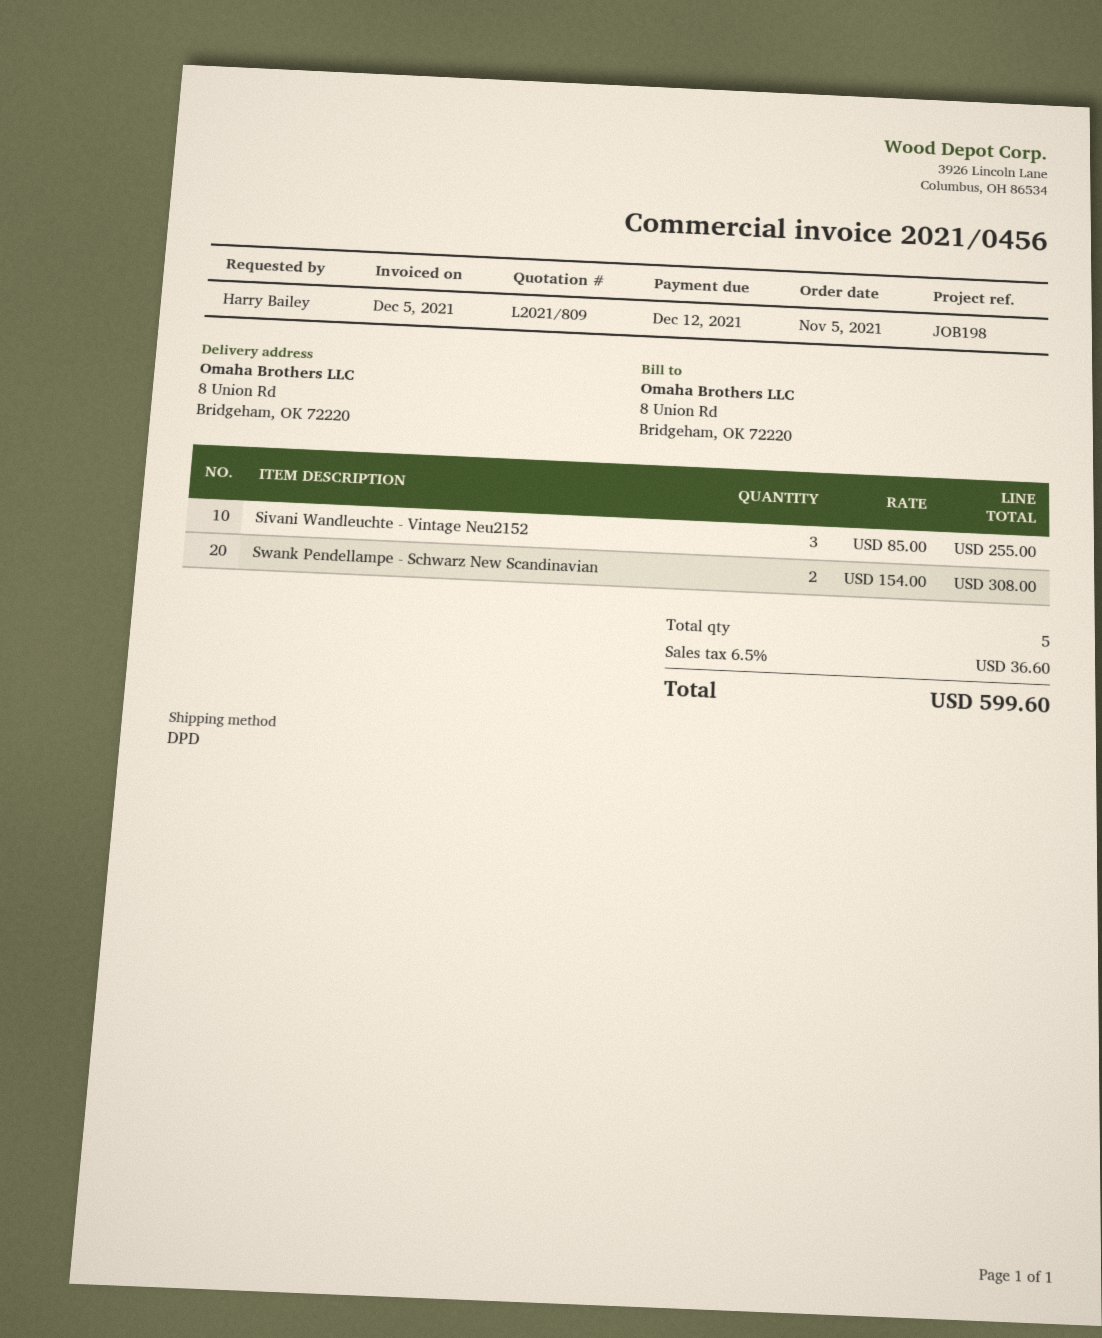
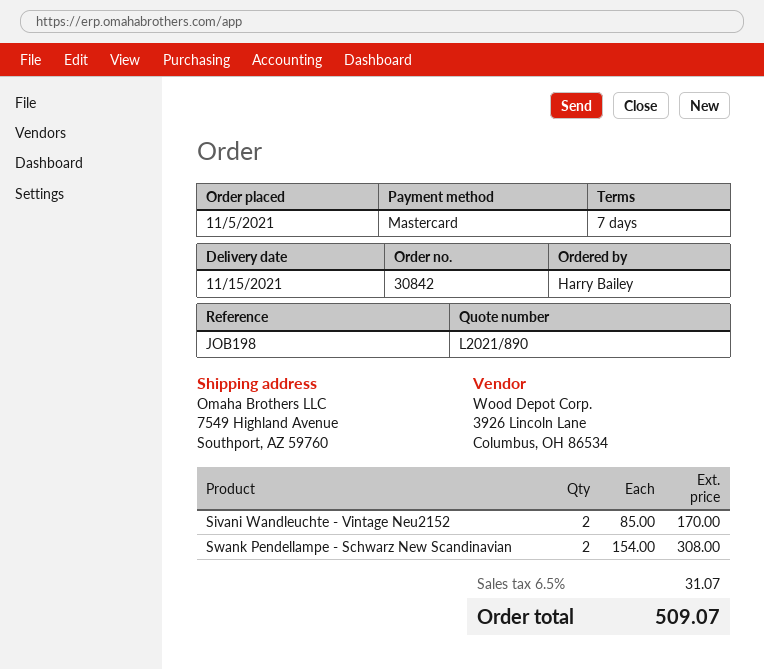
quote number: L2021/809 -> L2021/890
ship to: 8 Union Rd, Bridgeham, OK 72220 -> 7549 Highland Avenue, Southport, AZ 59760
Sivani Wandleuchte - Vintage Neu2152: 3 x 85.00 = 255.00 -> 2 x 85.00 = 170.00
tax: 6.5% = 36.60 -> 6.5% = 31.07
total: 599.60 -> 509.07

